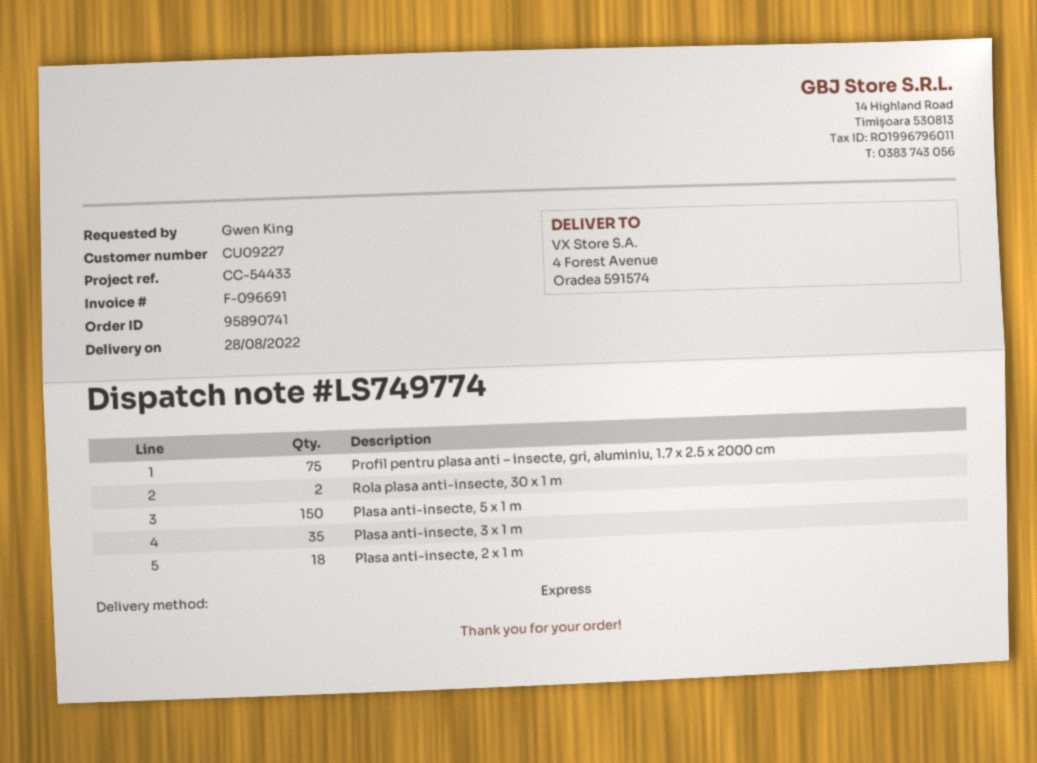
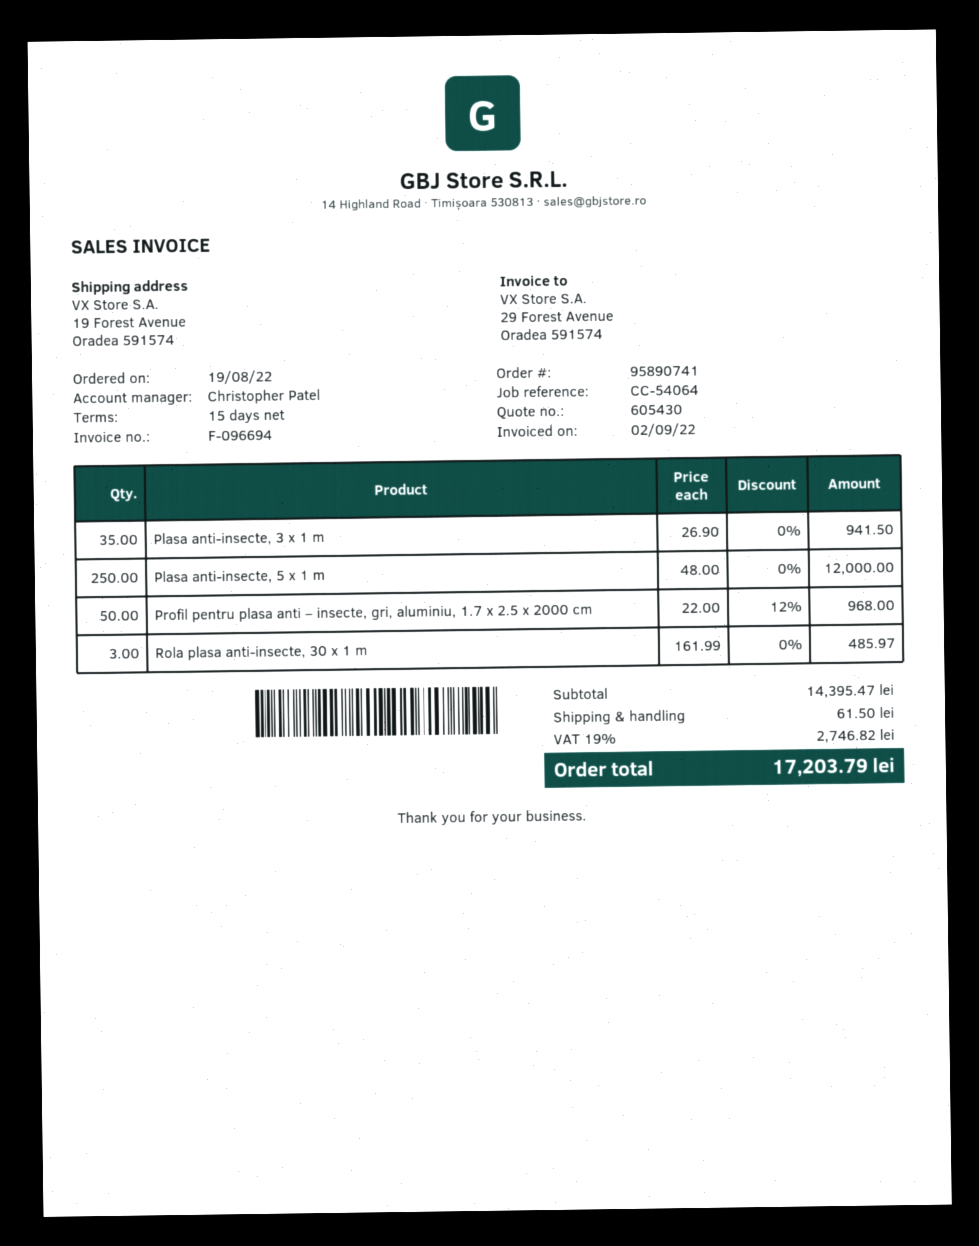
invoice number: F-096691 -> F-096694
reference: CC-54433 -> CC-54064
ship to: 4 Forest Avenue, Oradea 591574 -> 19 Forest Avenue, Oradea 591574
Profil pentru plasa anti – insecte, gri, aluminiu, 1.7 x 2.5 x 2000 cm: 75 -> 50
Rola plasa anti-insecte, 30 x 1 m: 2 -> 3
Plasa anti-insecte, 5 x 1 m: 150 -> 250
Plasa anti-insecte, 2 x 1 m: 18 -> none

